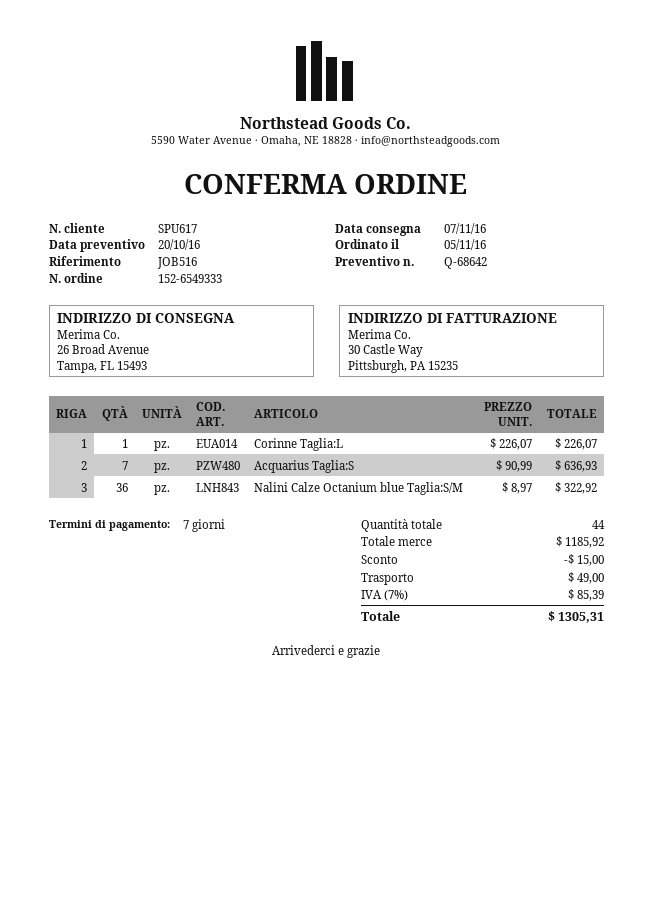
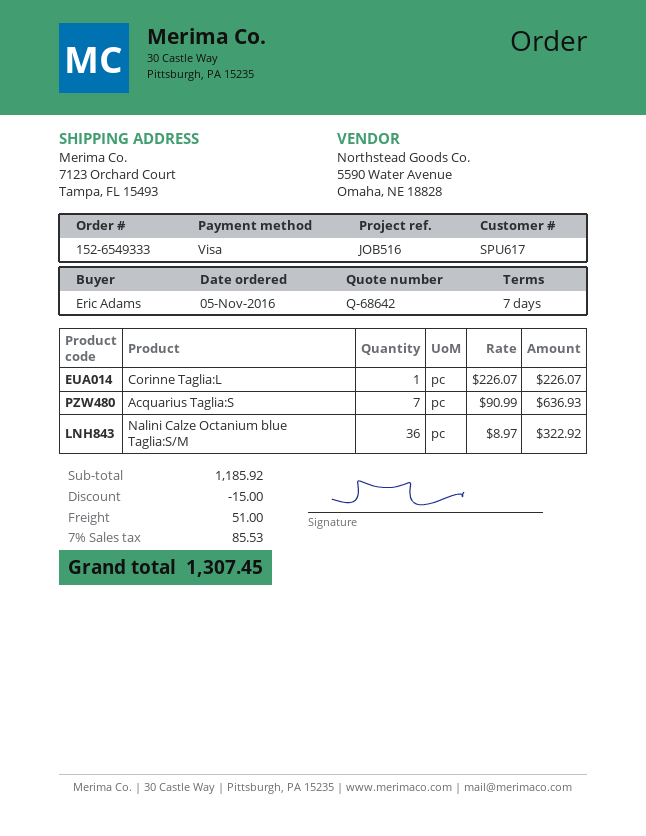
ship to: 26 Broad Avenue, Tampa, FL 15493 -> 7123 Orchard Court, Tampa, FL 15493
shipping: 49.00 -> 51.00
tax: 7% = 85.39 -> 7% = 85.53
total: 1305.31 -> 1307.45

